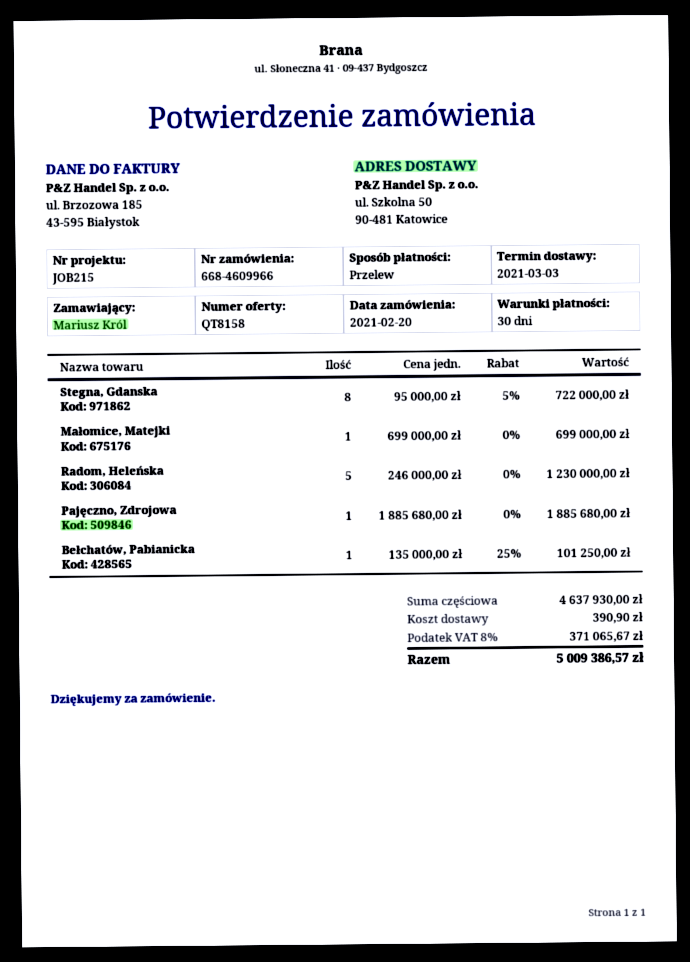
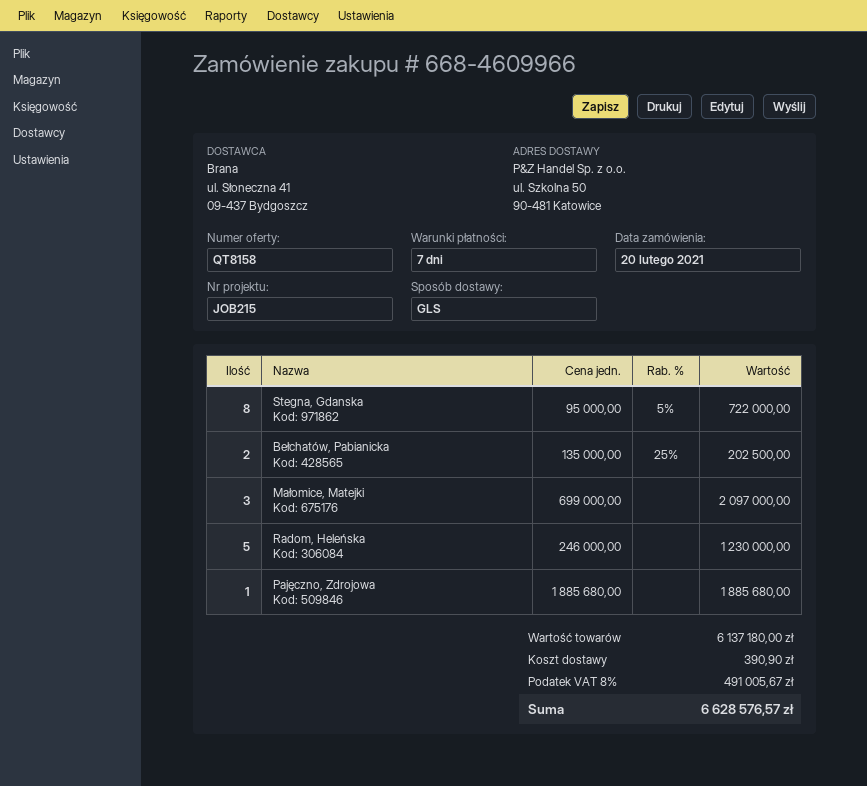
payment terms: 30 days -> 7 days
Małomice, Matejki: 1 x 699000.00 = 699000.00 -> 3 x 699000.00 = 2097000.00
Bełchatów, Pabianicka: 1 x 135000.00 - 25% = 101250.00 -> 2 x 135000.00 - 25% = 202500.00
subtotal: 4637930.00 -> 6137180.00
tax: 8% = 371065.67 -> 8% = 491005.67
total: 5009386.57 -> 6628576.57

